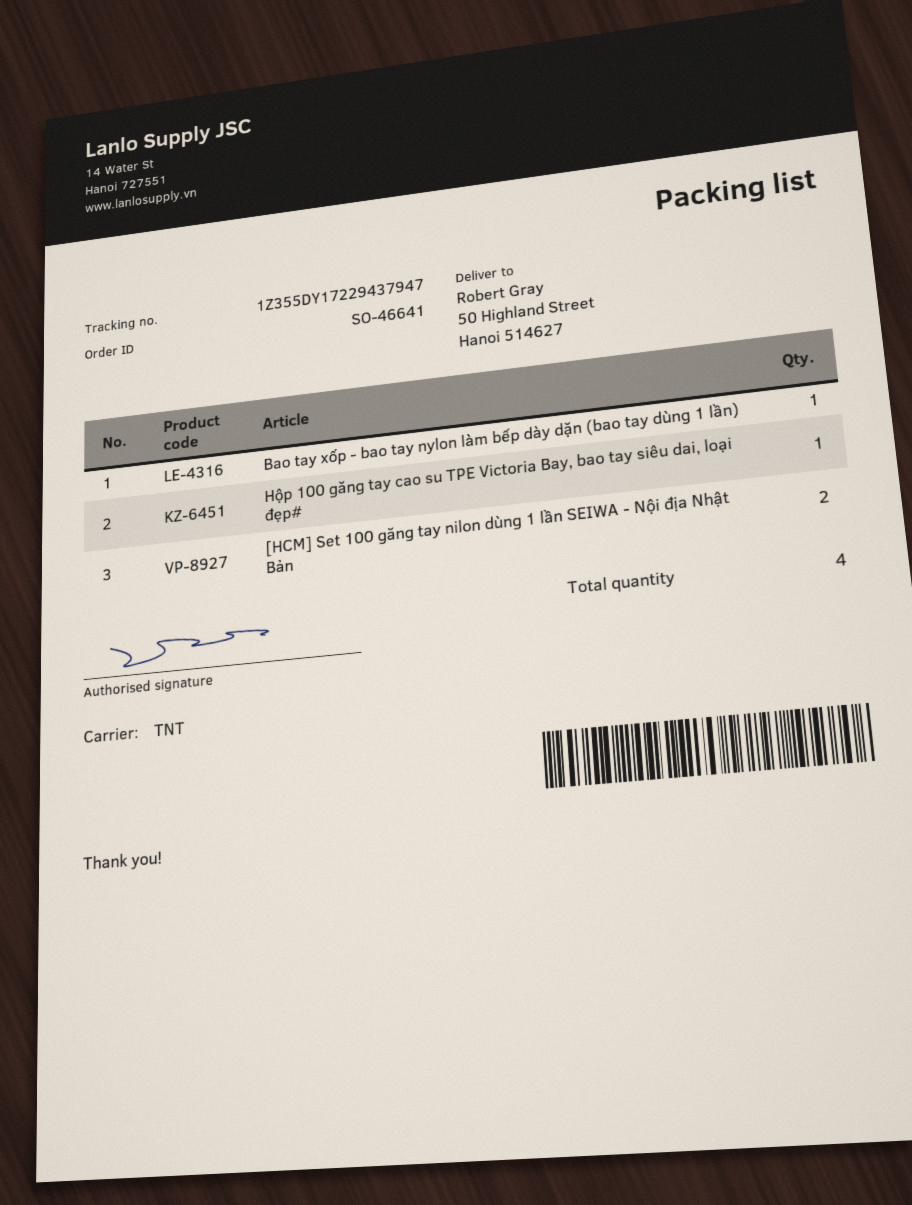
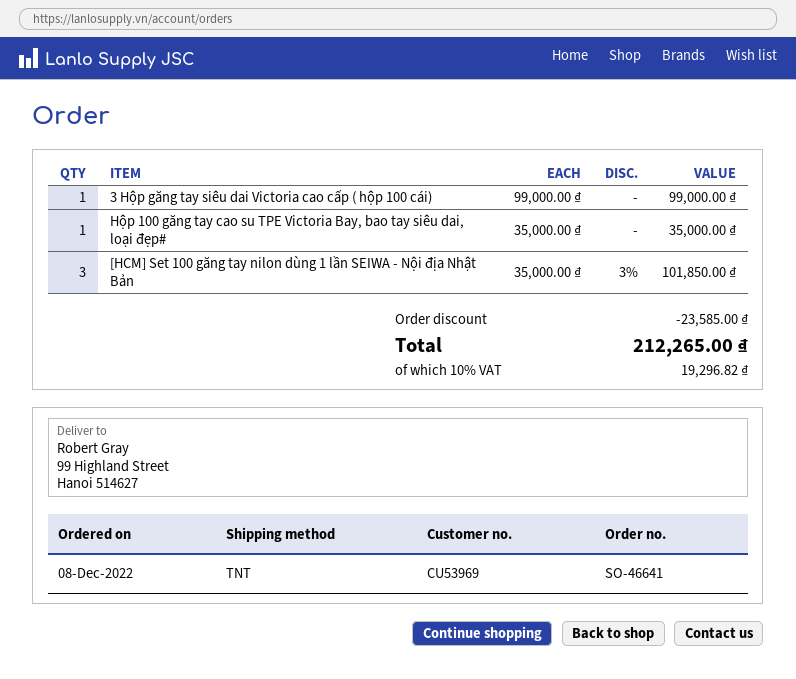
ship to: 50 Highland Street, Hanoi 514627 -> 99 Highland Street, Hanoi 514627
Bao tay xốp - bao tay nylon làm bếp dày dặn (bao tay dùng 1 lần): 1 -> none
[HCM] Set 100 găng tay nilon dùng 1 lần SEIWA - Nội địa Nhật Bản: 2 -> 3
3 Hộp găng tay siêu dai Victoria cao cấp ( hộp 100 cái): none -> 1

